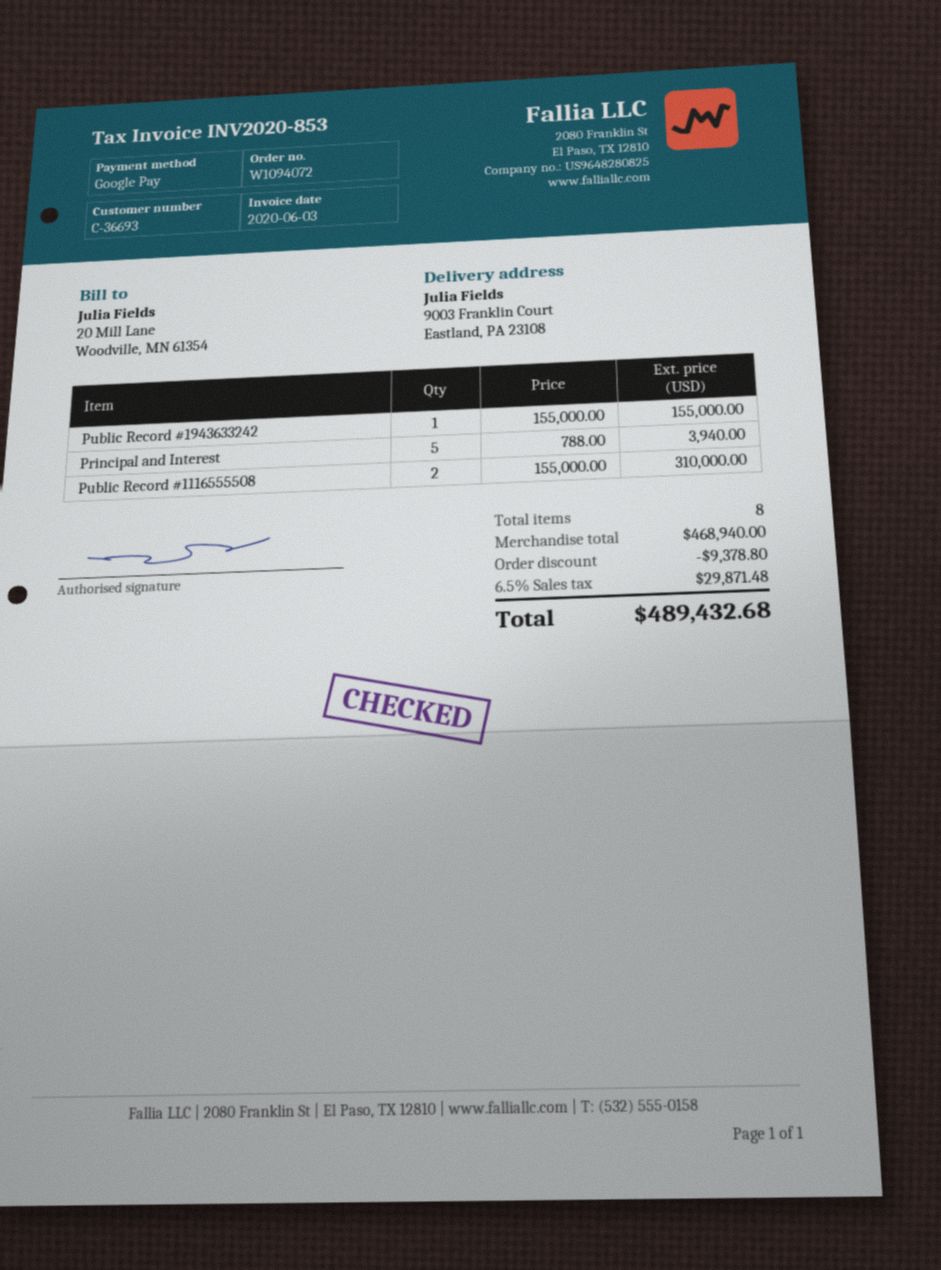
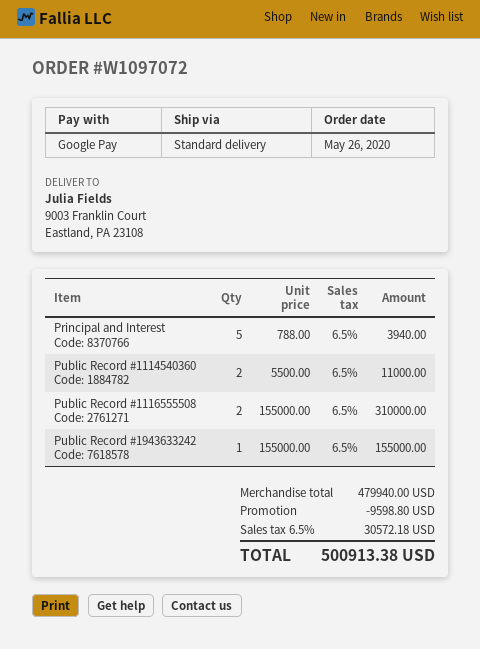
order number: W1094072 -> W1097072
Public Record #1114540360: none -> 2 x 5500.00 = 11000.00
subtotal: 468940.00 -> 479940.00
discount: 9378.80 -> 9598.80
tax: 6.5% = 29871.48 -> 6.5% = 30572.18
total: 489432.68 -> 500913.38

